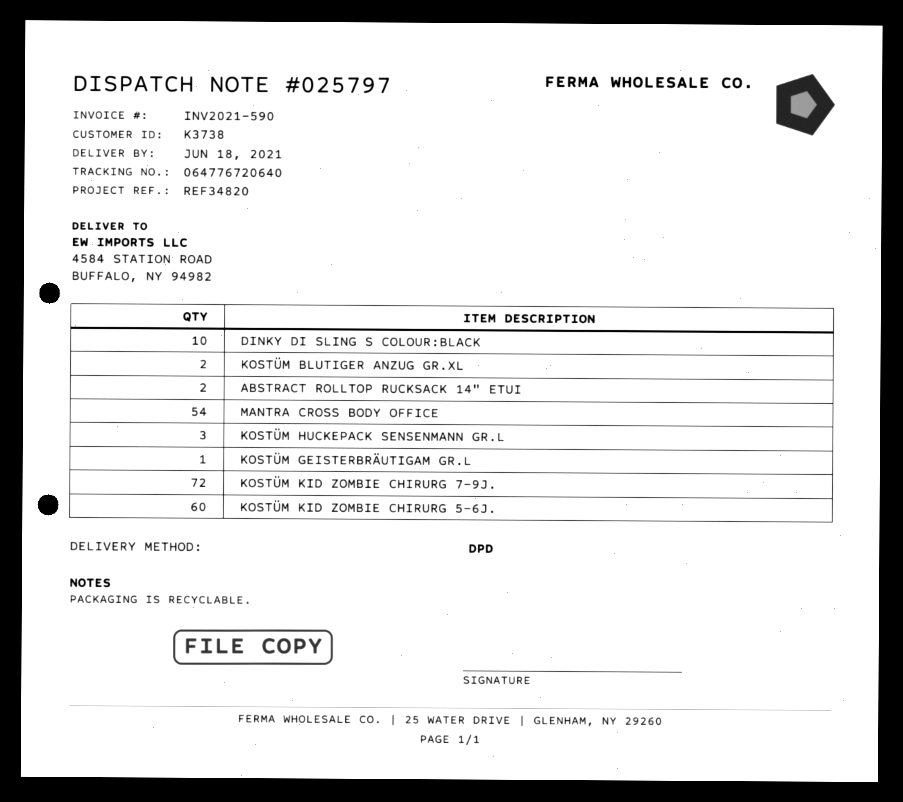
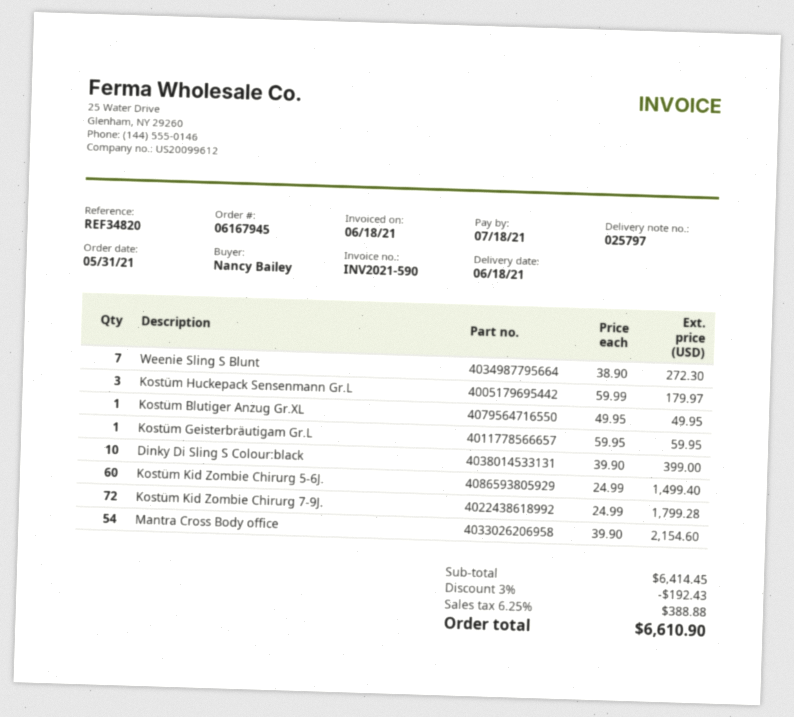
KOSTÜM BLUTIGER ANZUG GR.XL: 2 -> 1
ABSTRACT ROLLTOP RUCKSACK 14" ETUI: 2 -> none
Weenie Sling S Blunt: none -> 7

